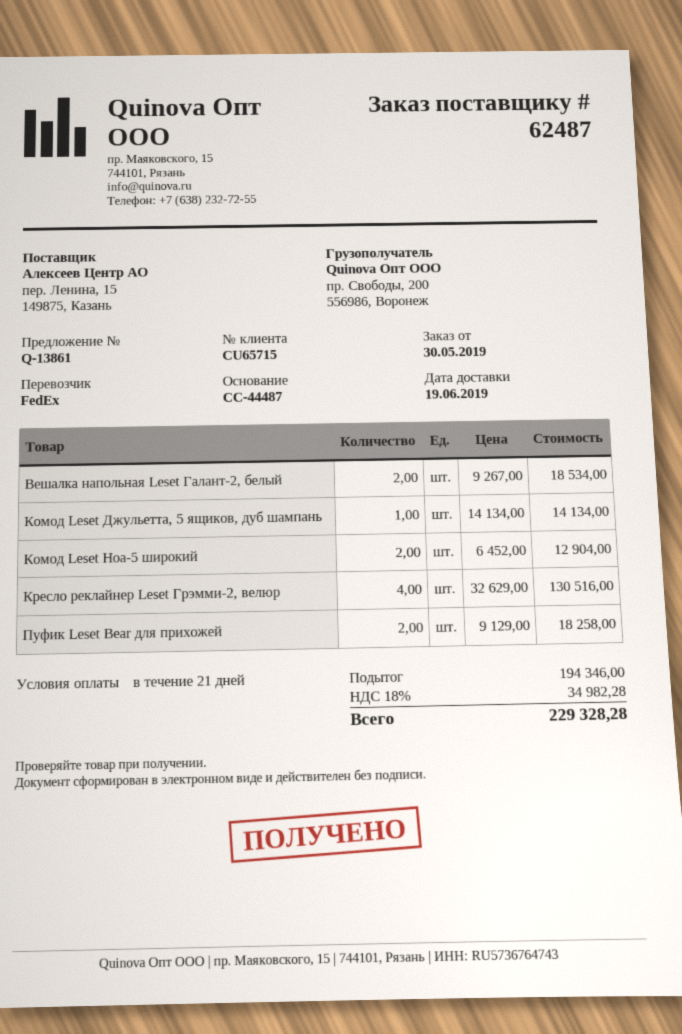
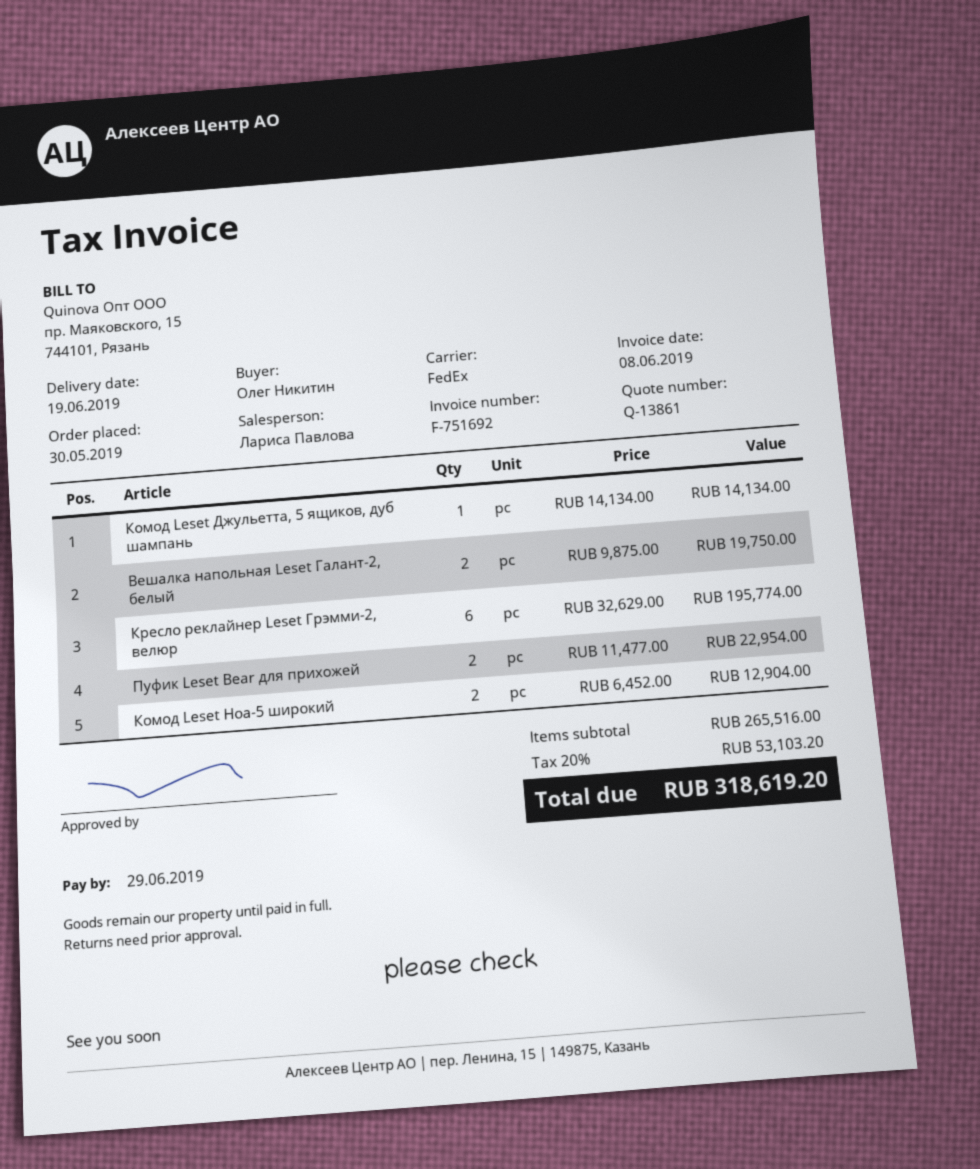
Вешалка напольная Leset Галант-2, белый: 2 x 9267.00 = 18534.00 -> 2 x 9875.00 = 19750.00
Кресло реклайнер Leset Грэмми-2, велюр: 4 x 32629.00 = 130516.00 -> 6 x 32629.00 = 195774.00
Пуфик Leset Bear для прихожей: 2 x 9129.00 = 18258.00 -> 2 x 11477.00 = 22954.00
subtotal: 194346.00 -> 265516.00
tax: 18% = 34982.28 -> 20% = 53103.20
total: 229328.28 -> 318619.20

